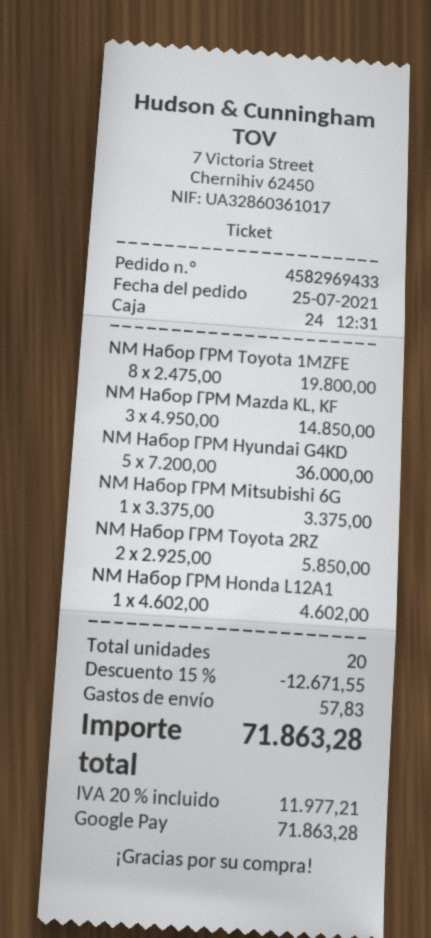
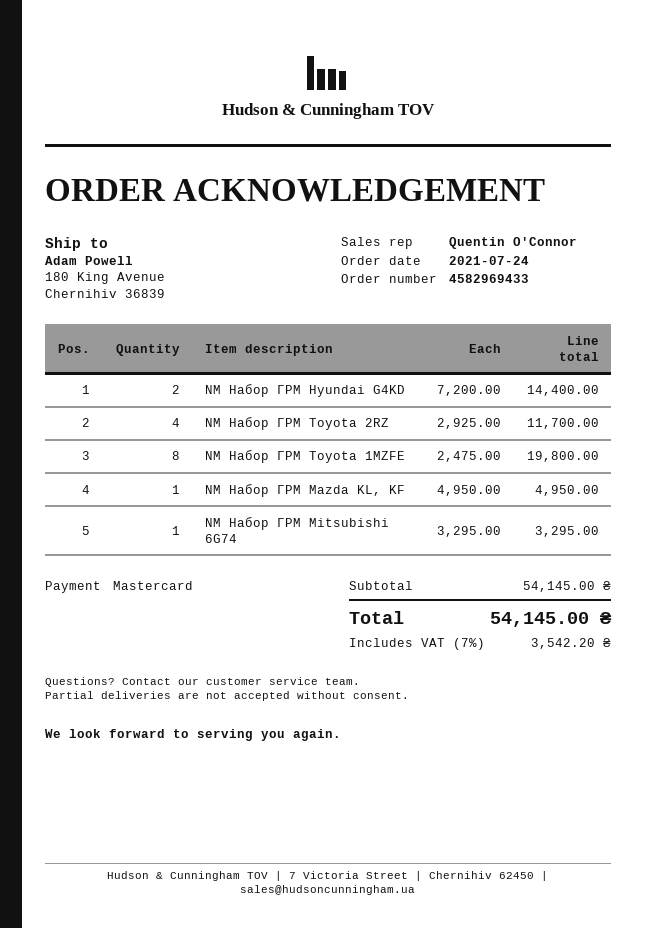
order date: 2021-07-25 -> 2021-07-24
payment method: Google Pay -> Mastercard
NM Набор ГРМ Mazda KL, KF: 3 x 4950.00 = 14850.00 -> 1 x 4950.00 = 4950.00
NM Набор ГРМ Hyundai G4KD: 5 x 7200.00 = 36000.00 -> 2 x 7200.00 = 14400.00
NM Набор ГРМ Mitsubishi 6G: 1 x 3375.00 = 3375.00 -> 1 x 3295.00 = 3295.00
NM Набор ГРМ Toyota 2RZ: 2 x 2925.00 = 5850.00 -> 4 x 2925.00 = 11700.00
NM Набор ГРМ Honda L12A1: 1 x 4602.00 = 4602.00 -> none
discount: 15% = 12671.55 -> none
shipping: 57.83 -> none
tax: 20% = 11977.21 -> 7% = 3542.20
total: 71863.28 -> 54145.00

